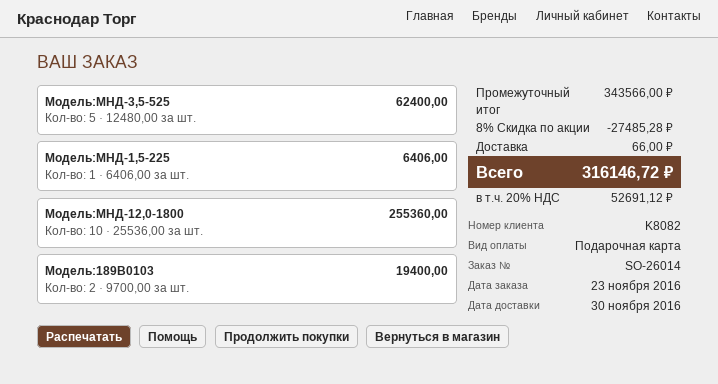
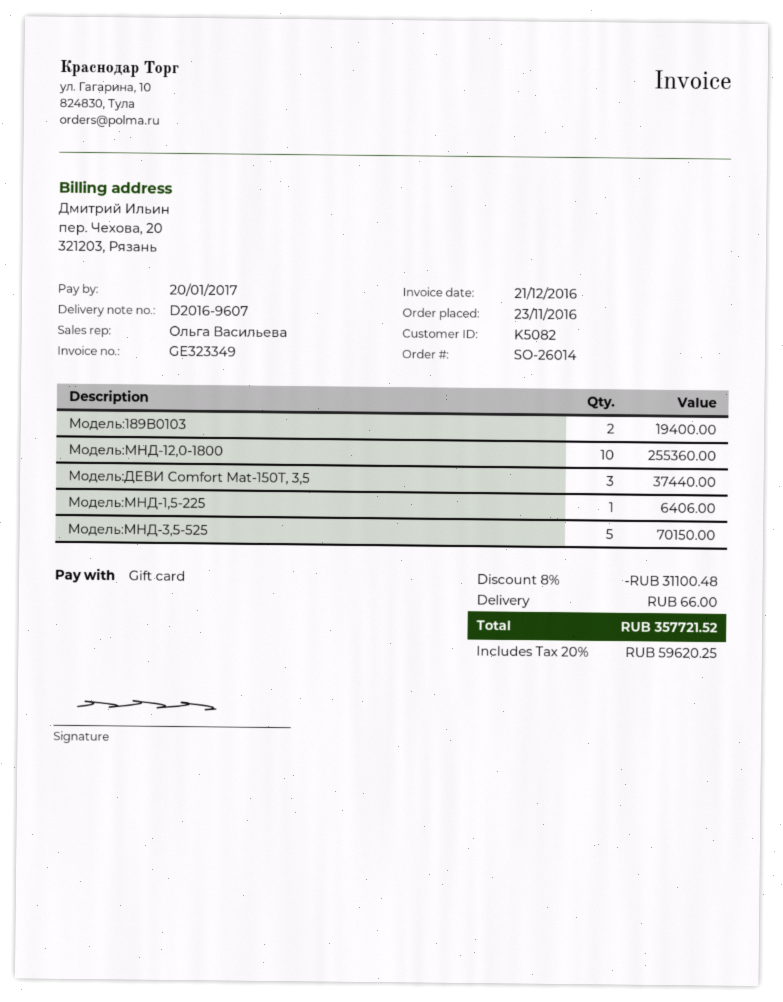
customer number: K8082 -> K5082
Модель:МНД-3,5-525: 5 for 62400.00 -> 5 for 70150.00
Модель:ДЕВИ Comfort Mat-150T, 3,5: none -> 3 for 37440.00
discount: 8% = 27485.28 -> 8% = 31100.48
tax: 20% = 52691.12 -> 20% = 59620.25
total: 316146.72 -> 357721.52

